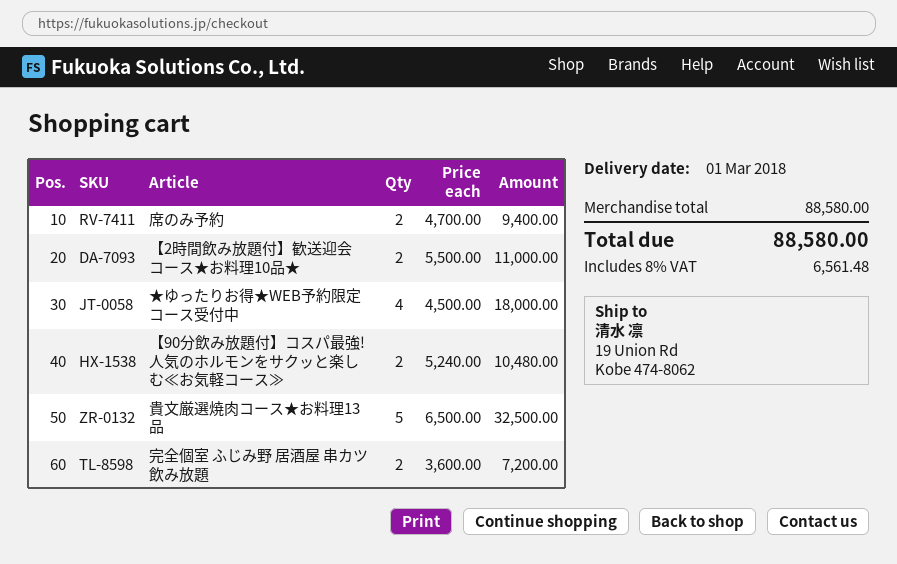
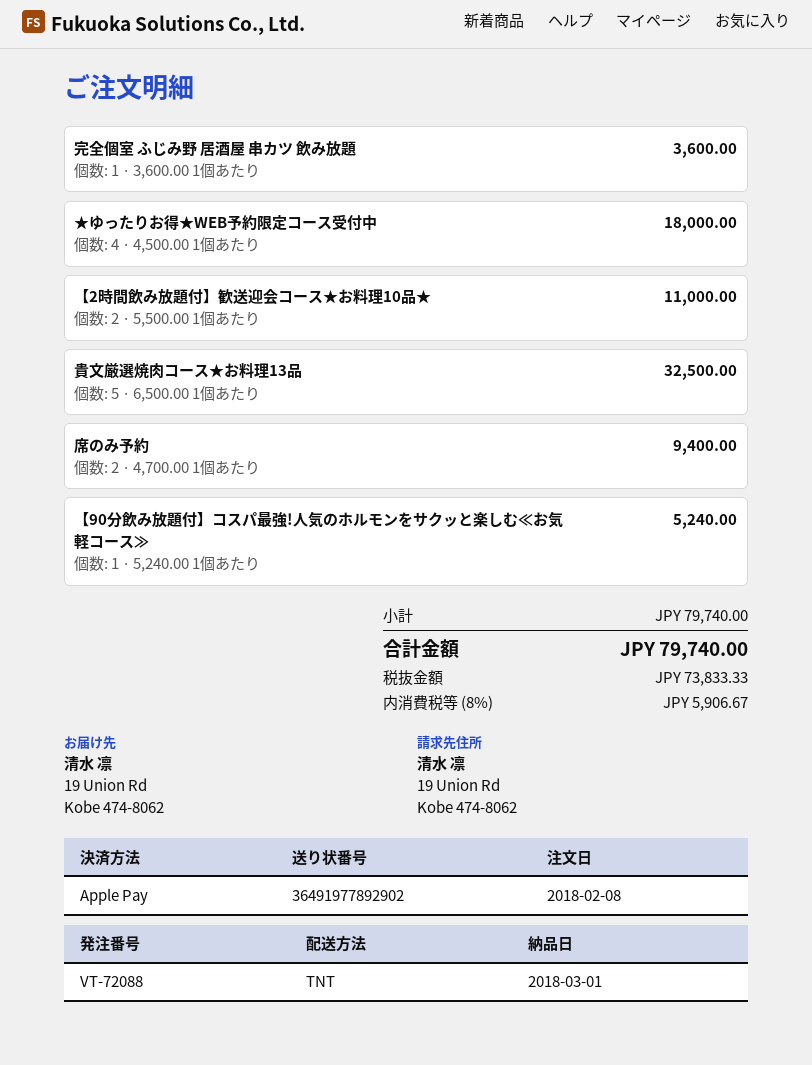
【90分飲み放題付】コスパ最強!人気のホルモンをサクッと楽しむ≪お気軽コース≫: 2 x 5240.00 = 10480.00 -> 1 x 5240.00 = 5240.00
完全個室 ふじみ野 居酒屋 串カツ 飲み放題: 2 x 3600.00 = 7200.00 -> 1 x 3600.00 = 3600.00
subtotal: 88580.00 -> 79740.00
tax: 8% = 6561.48 -> 8% = 5906.67
total: 88580.00 -> 79740.00

